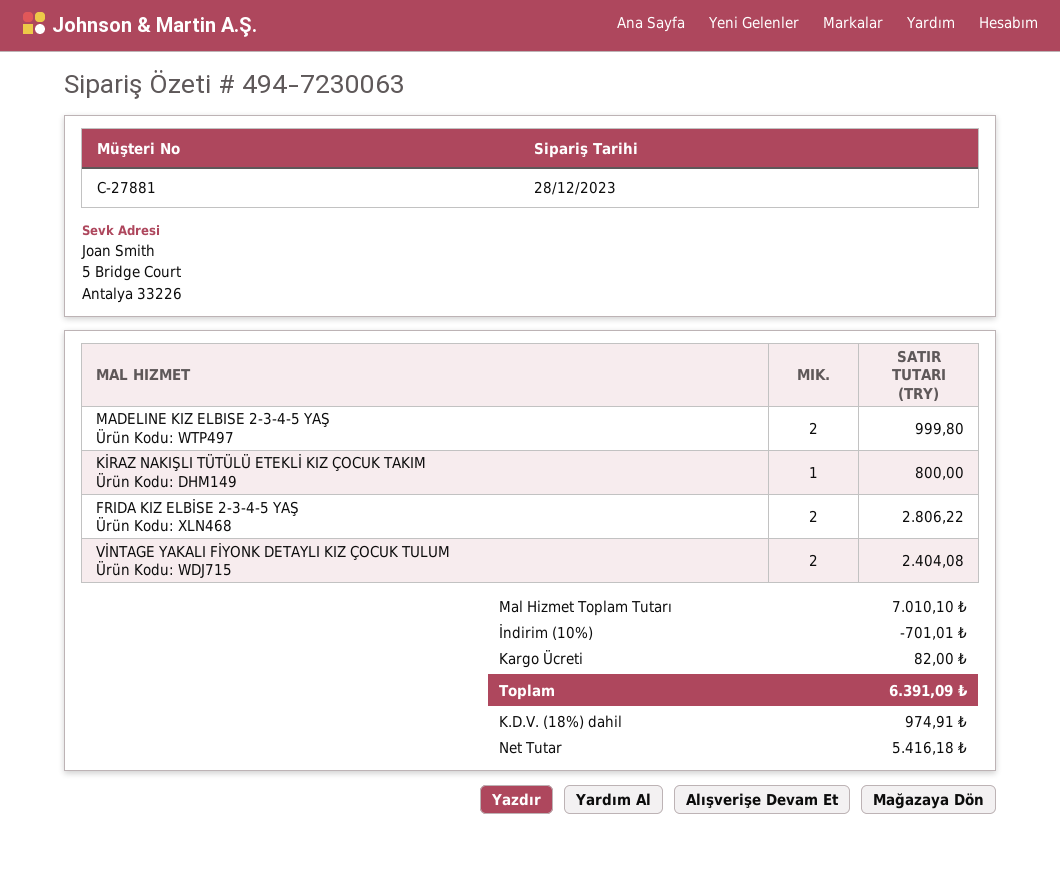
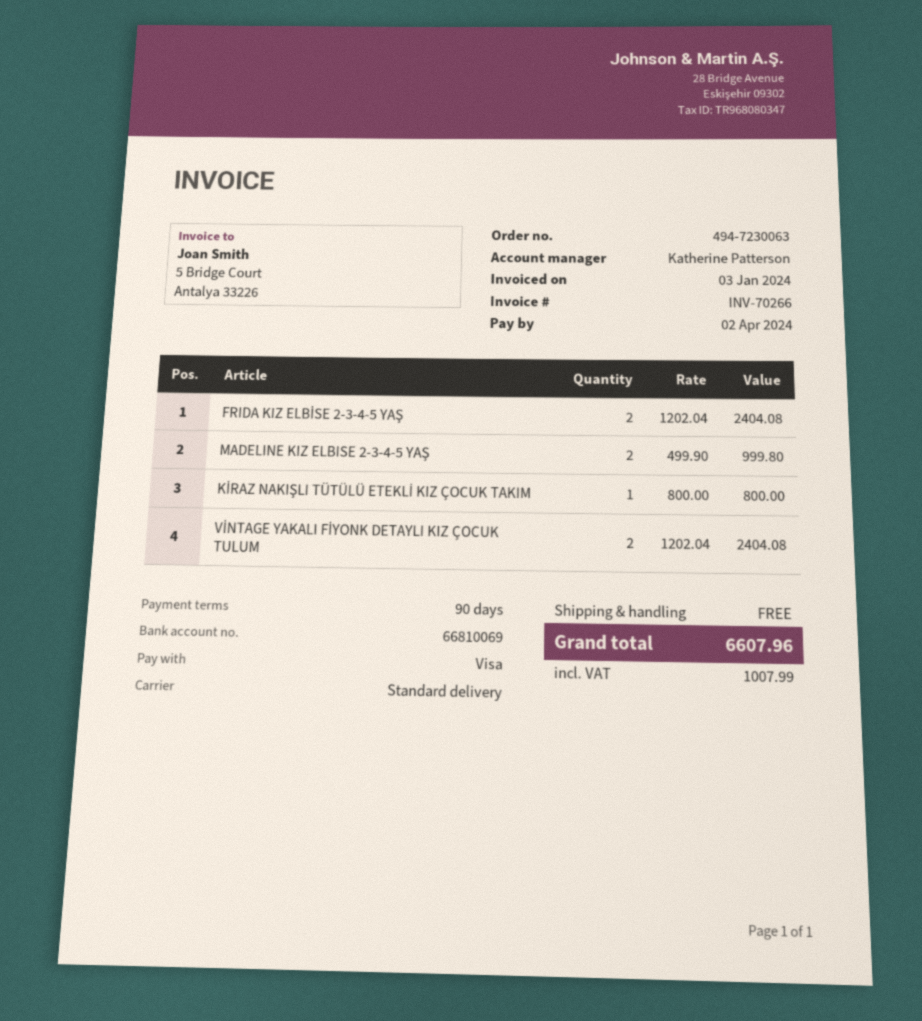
FRIDA KIZ ELBİSE 2-3-4-5 YAŞ: 2 for 2806.22 -> 2 for 2404.08
discount: 10% = 701.01 -> none
shipping: 82.00 -> 0.00
tax: 974.91 -> 1007.99
total: 6391.09 -> 6607.96

